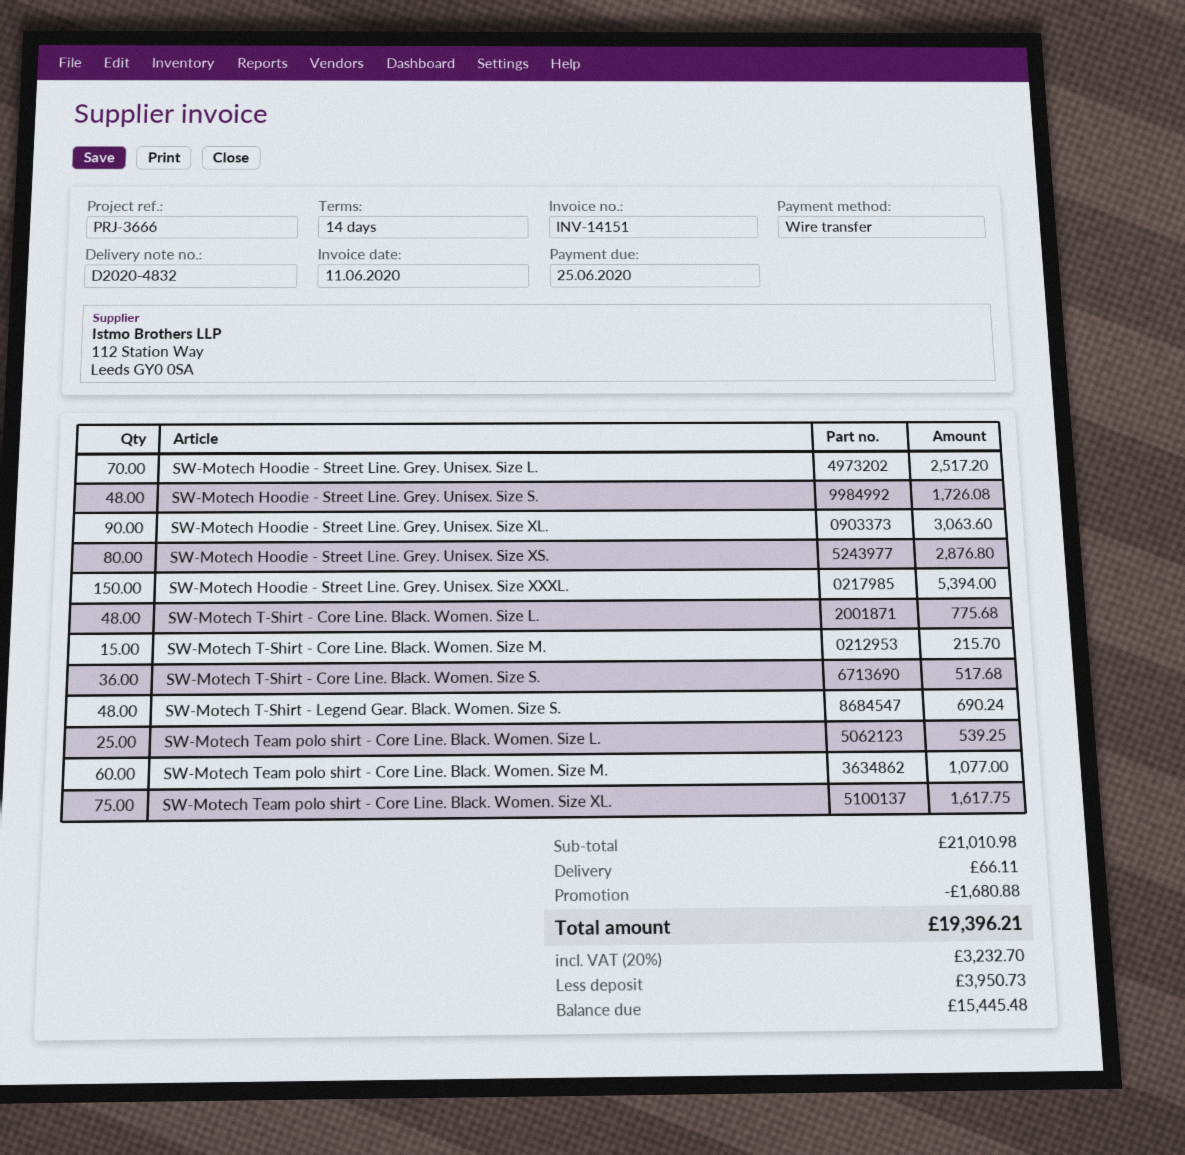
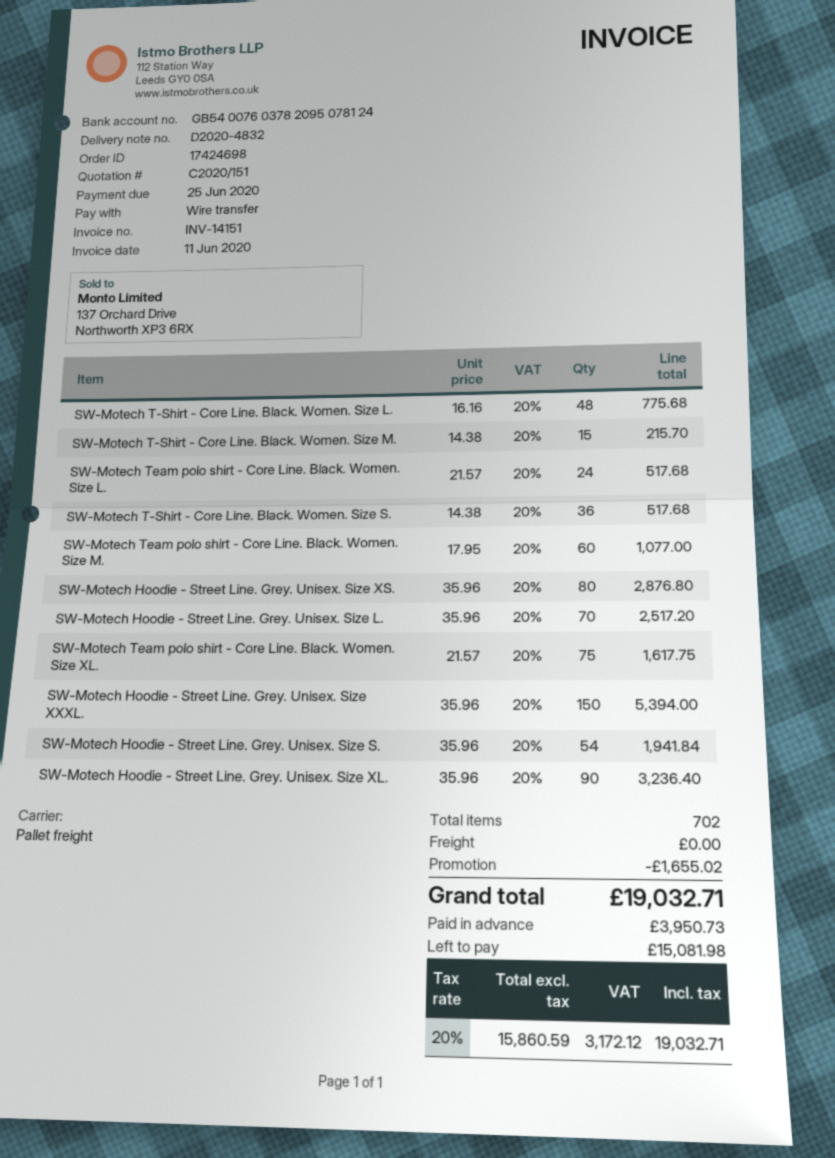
SW-Motech Hoodie - Street Line. Grey. Unisex. Size S.: 48 for 1726.08 -> 54 for 1941.84
SW-Motech Hoodie - Street Line. Grey. Unisex. Size XL.: 90 for 3063.60 -> 90 for 3236.40
SW-Motech T-Shirt - Legend Gear. Black. Women. Size S.: 48 for 690.24 -> none
SW-Motech Team polo shirt - Core Line. Black. Women. Size L.: 25 for 539.25 -> 24 for 517.68
discount: 1680.88 -> 1655.02
shipping: 66.11 -> 0.00
tax: 20% = 3232.70 -> 20% = 3172.12
total: 19396.21 -> 19032.71
balance: 15445.48 -> 15081.98

